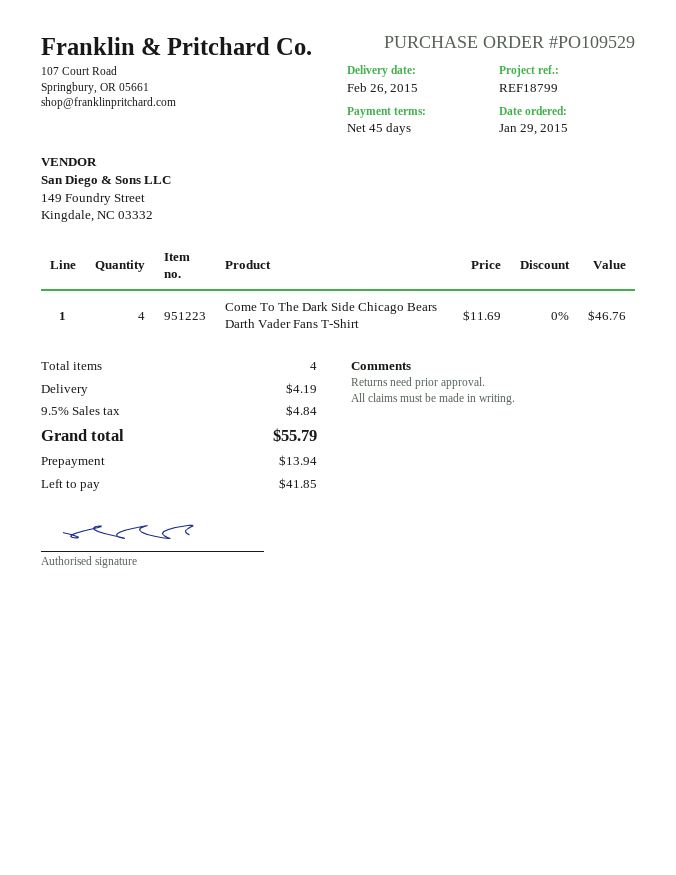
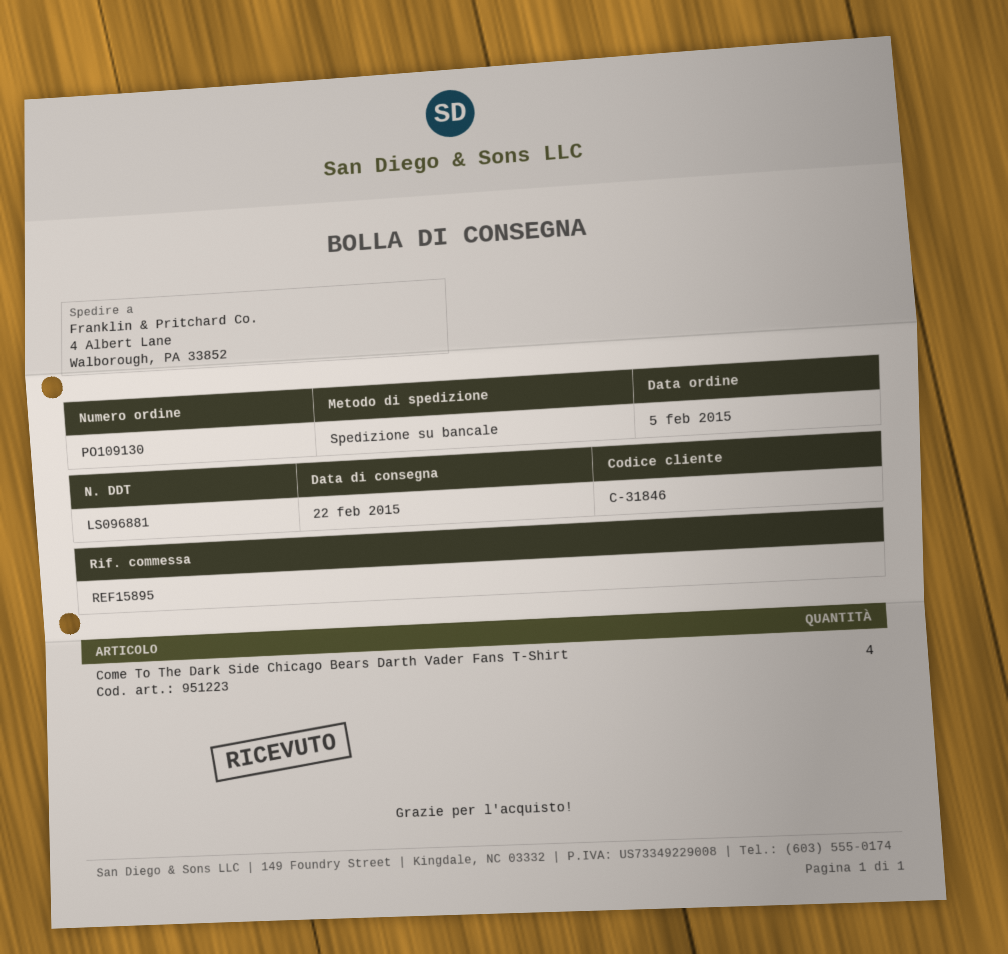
order number: PO109529 -> PO109130
order date: 2015-01-29 -> 2015-02-05
delivery date: 2015-02-26 -> 2015-02-22
reference: REF18799 -> REF15895

